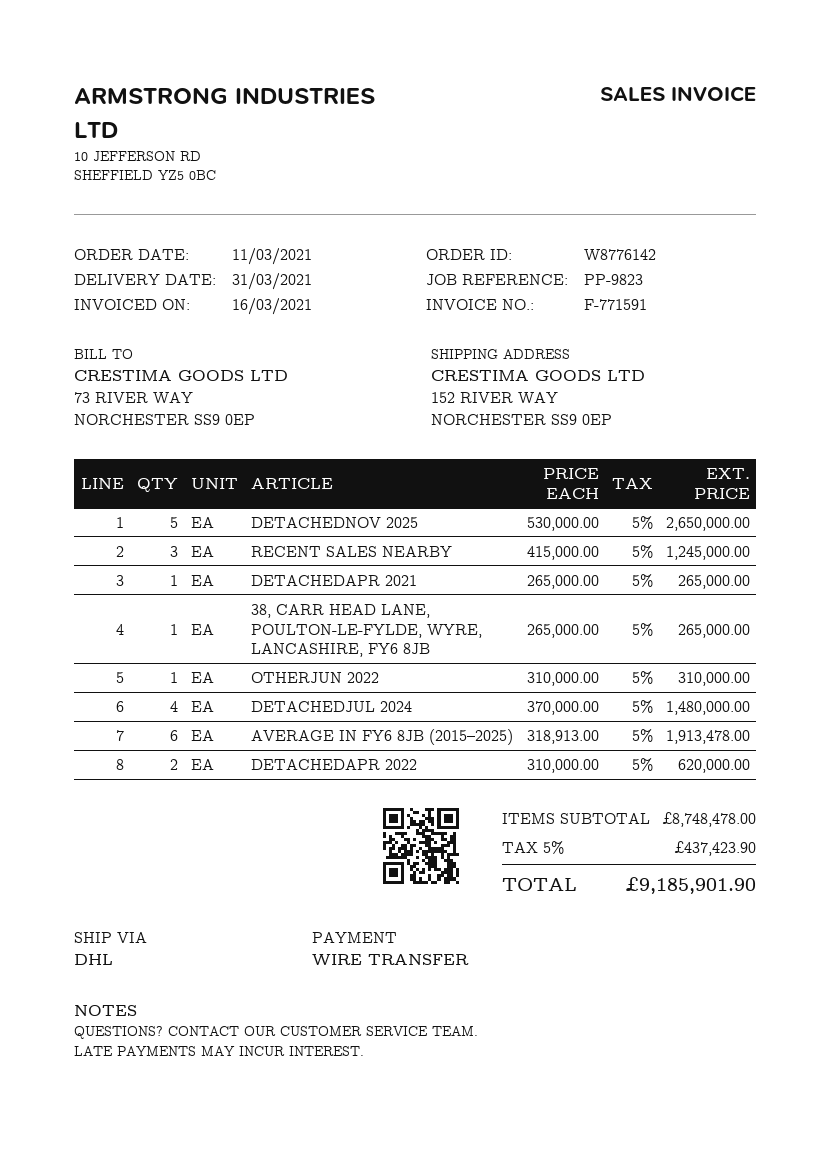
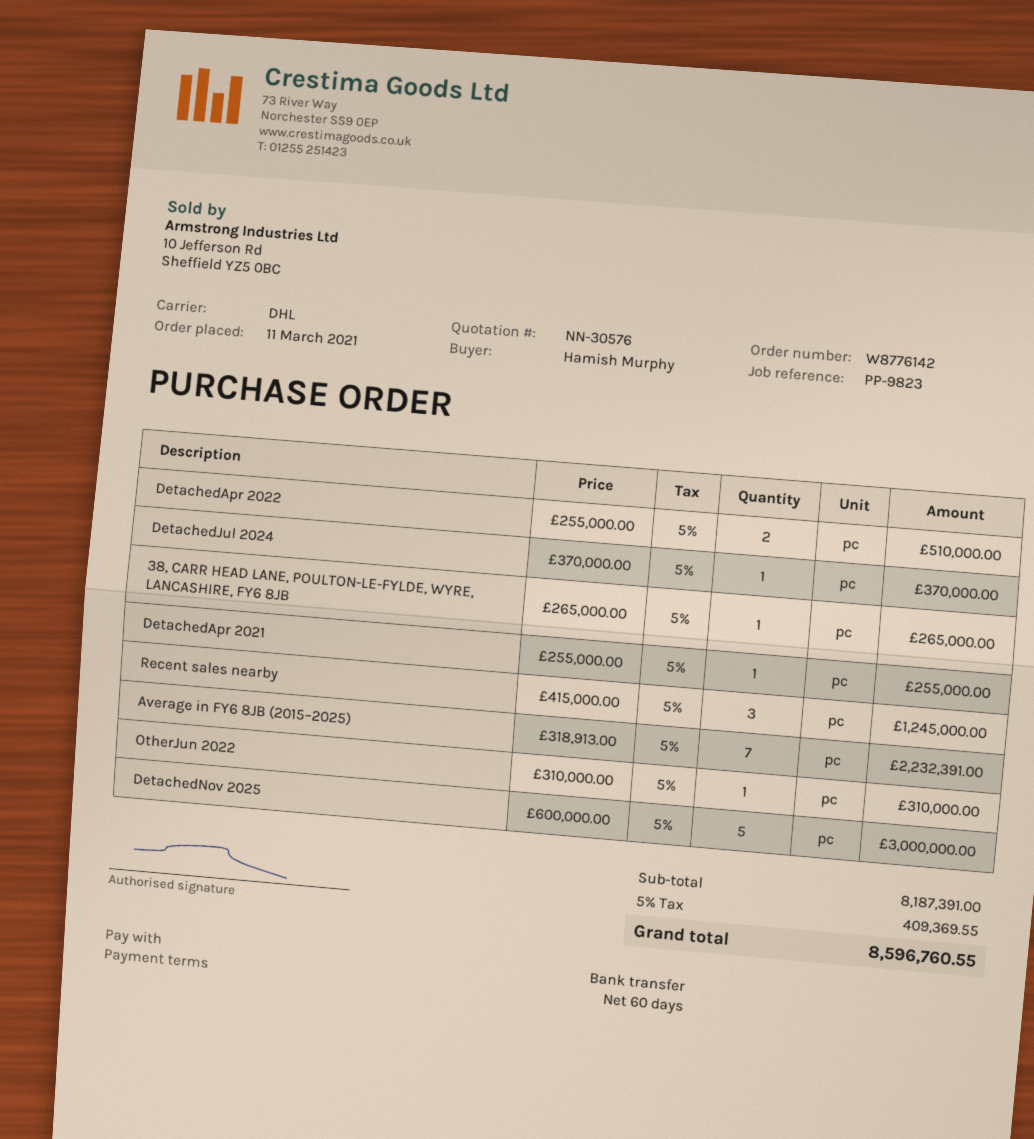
DETACHEDNOV 2025: 5 x 530000.00 = 2650000.00 -> 5 x 600000.00 = 3000000.00
DETACHEDAPR 2021: 1 x 265000.00 = 265000.00 -> 1 x 255000.00 = 255000.00
DETACHEDJUL 2024: 4 x 370000.00 = 1480000.00 -> 1 x 370000.00 = 370000.00
AVERAGE IN FY6 8JB (2015–2025): 6 x 318913.00 = 1913478.00 -> 7 x 318913.00 = 2232391.00
DETACHEDAPR 2022: 2 x 310000.00 = 620000.00 -> 2 x 255000.00 = 510000.00
subtotal: 8748478.00 -> 8187391.00
tax: 5% = 437423.90 -> 5% = 409369.55
total: 9185901.90 -> 8596760.55

